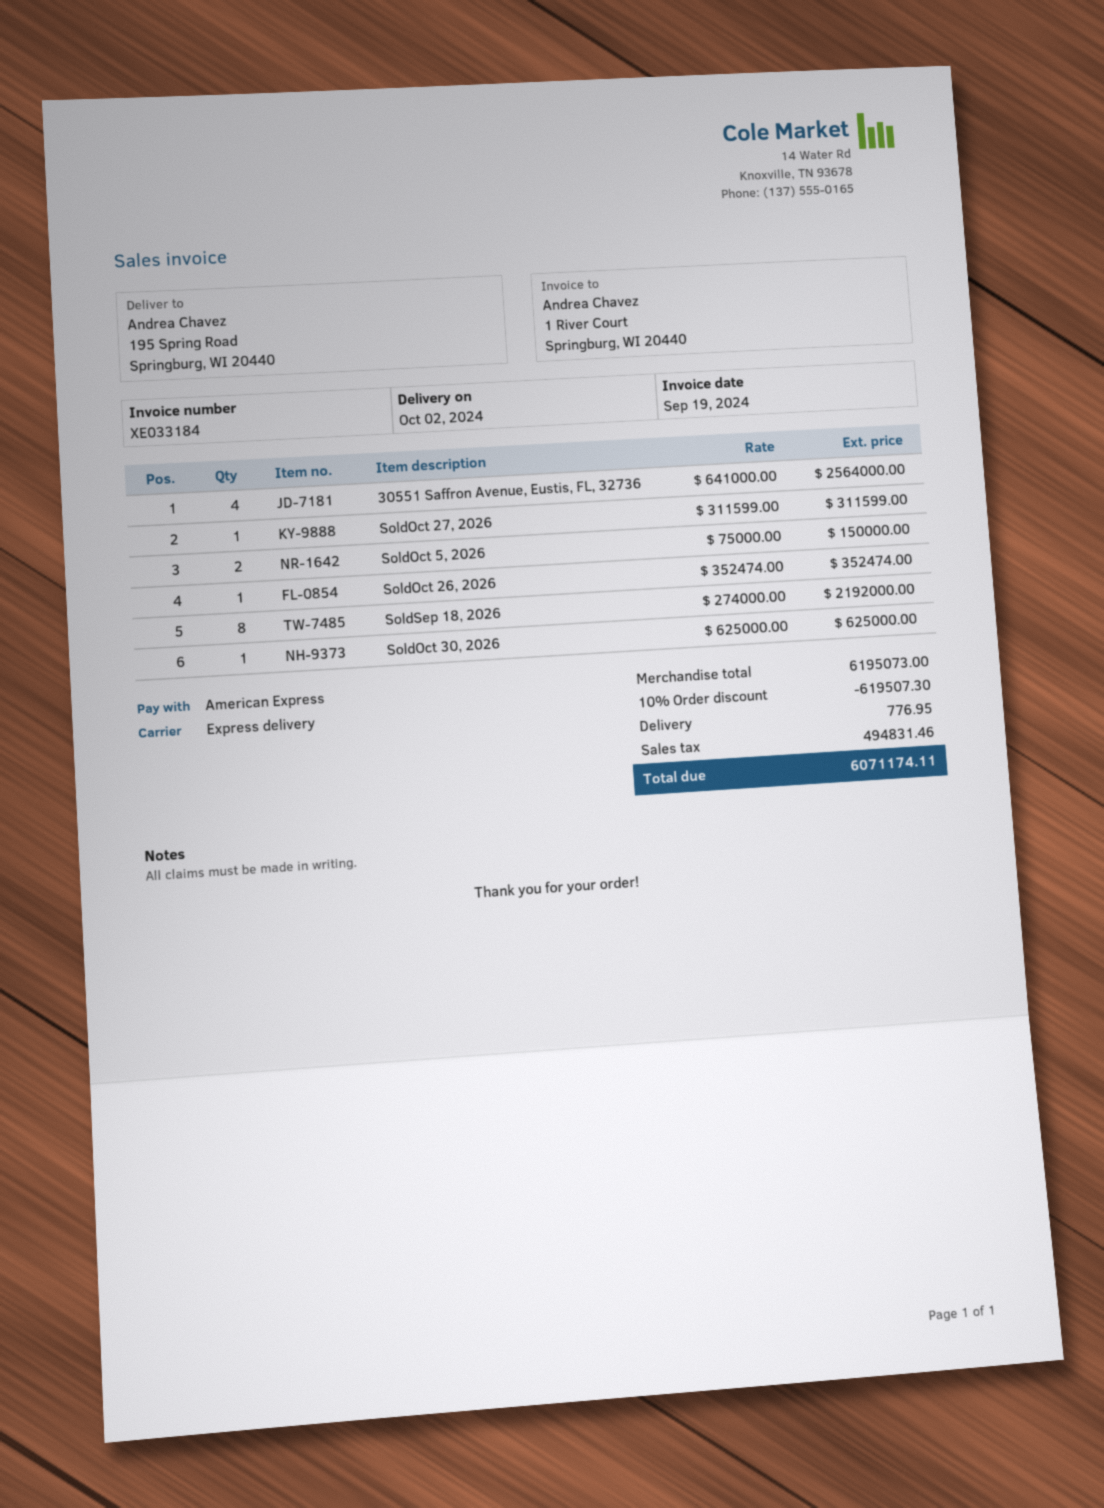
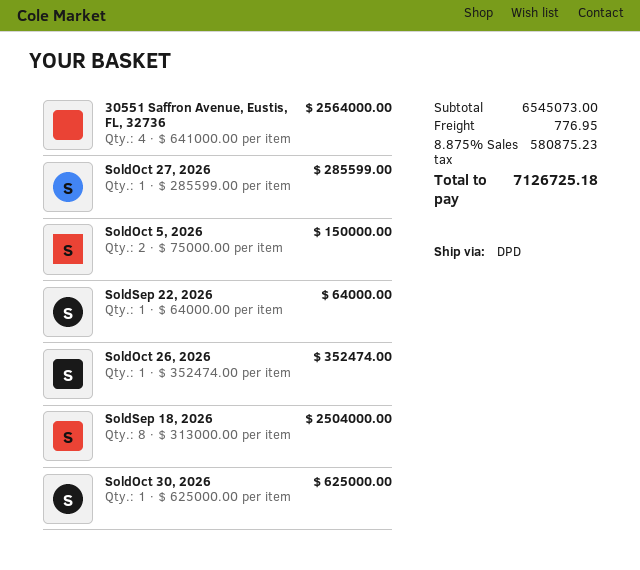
shipping method: express -> DPD
SoldOct 27, 2026: 1 x 311599.00 = 311599.00 -> 1 x 285599.00 = 285599.00
SoldSep 18, 2026: 8 x 274000.00 = 2192000.00 -> 8 x 313000.00 = 2504000.00
SoldSep 22, 2026: none -> 1 x 64000.00 = 64000.00
subtotal: 6195073.00 -> 6545073.00
discount: 10% = 619507.30 -> none
tax: 494831.46 -> 580875.23
total: 6071174.11 -> 7126725.18

